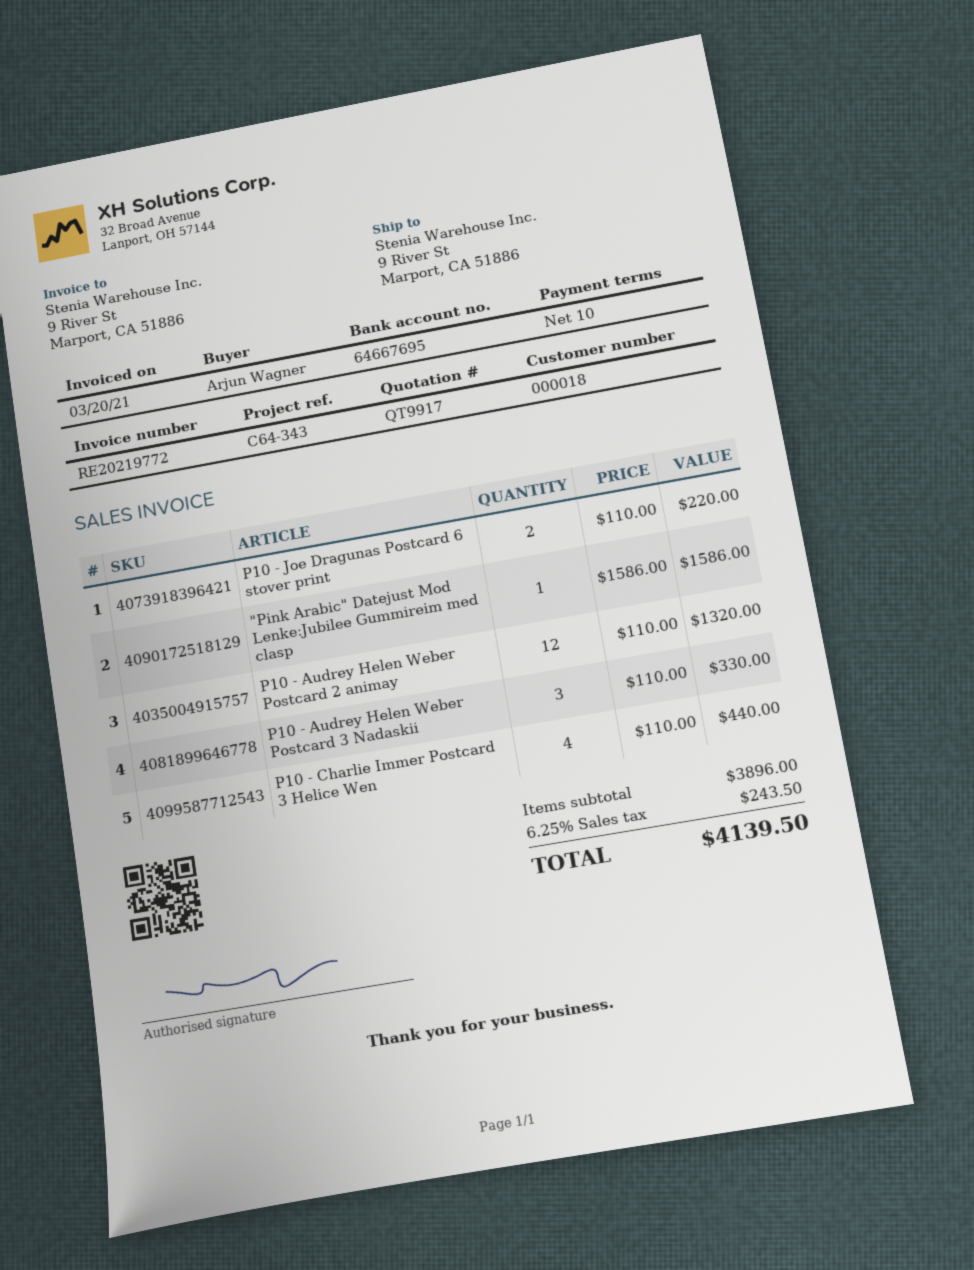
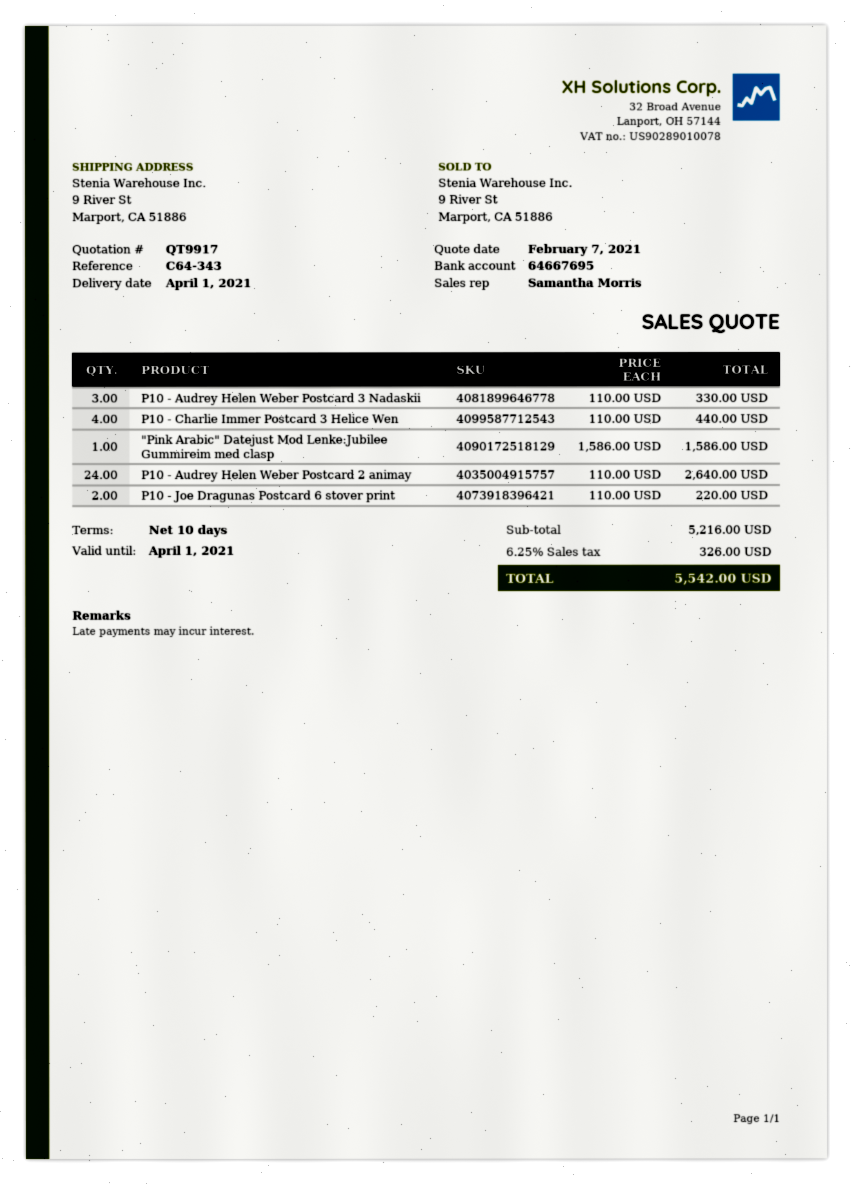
P10 - Audrey Helen Weber Postcard 2 animay: 12 x 110.00 = 1320.00 -> 24 x 110.00 = 2640.00
subtotal: 3896.00 -> 5216.00
tax: 6.25% = 243.50 -> 6.25% = 326.00
total: 4139.50 -> 5542.00

